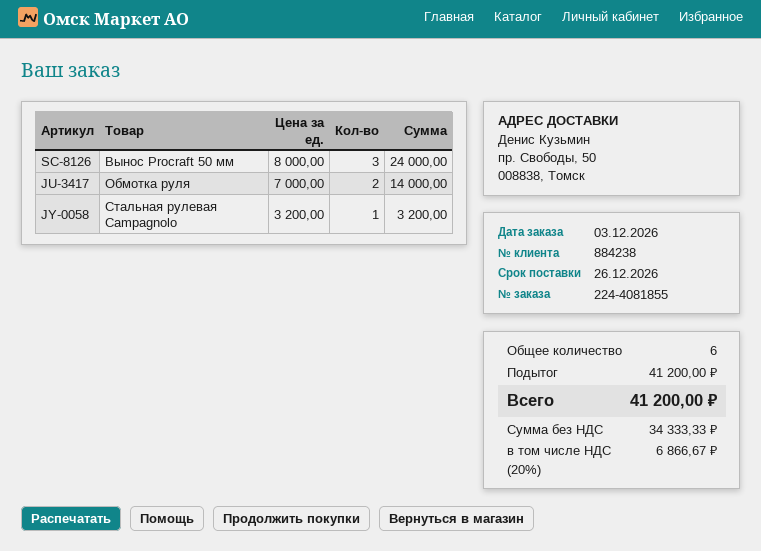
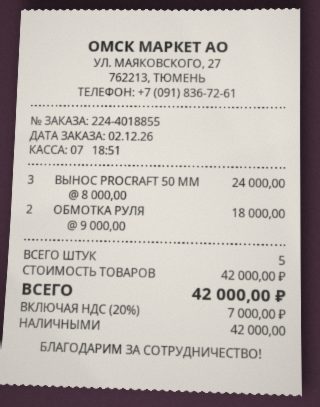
order number: 224-4081855 -> 224-4018855
order date: 2026-12-03 -> 2026-12-02
Обмотка руля: 2 x 7000.00 = 14000.00 -> 2 x 9000.00 = 18000.00
Стальная рулевая Campagnolo: 1 x 3200.00 = 3200.00 -> none
total quantity: 6 -> 5
subtotal: 41200.00 -> 42000.00
tax: 20% = 6866.67 -> 20% = 7000.00
total: 41200.00 -> 42000.00

